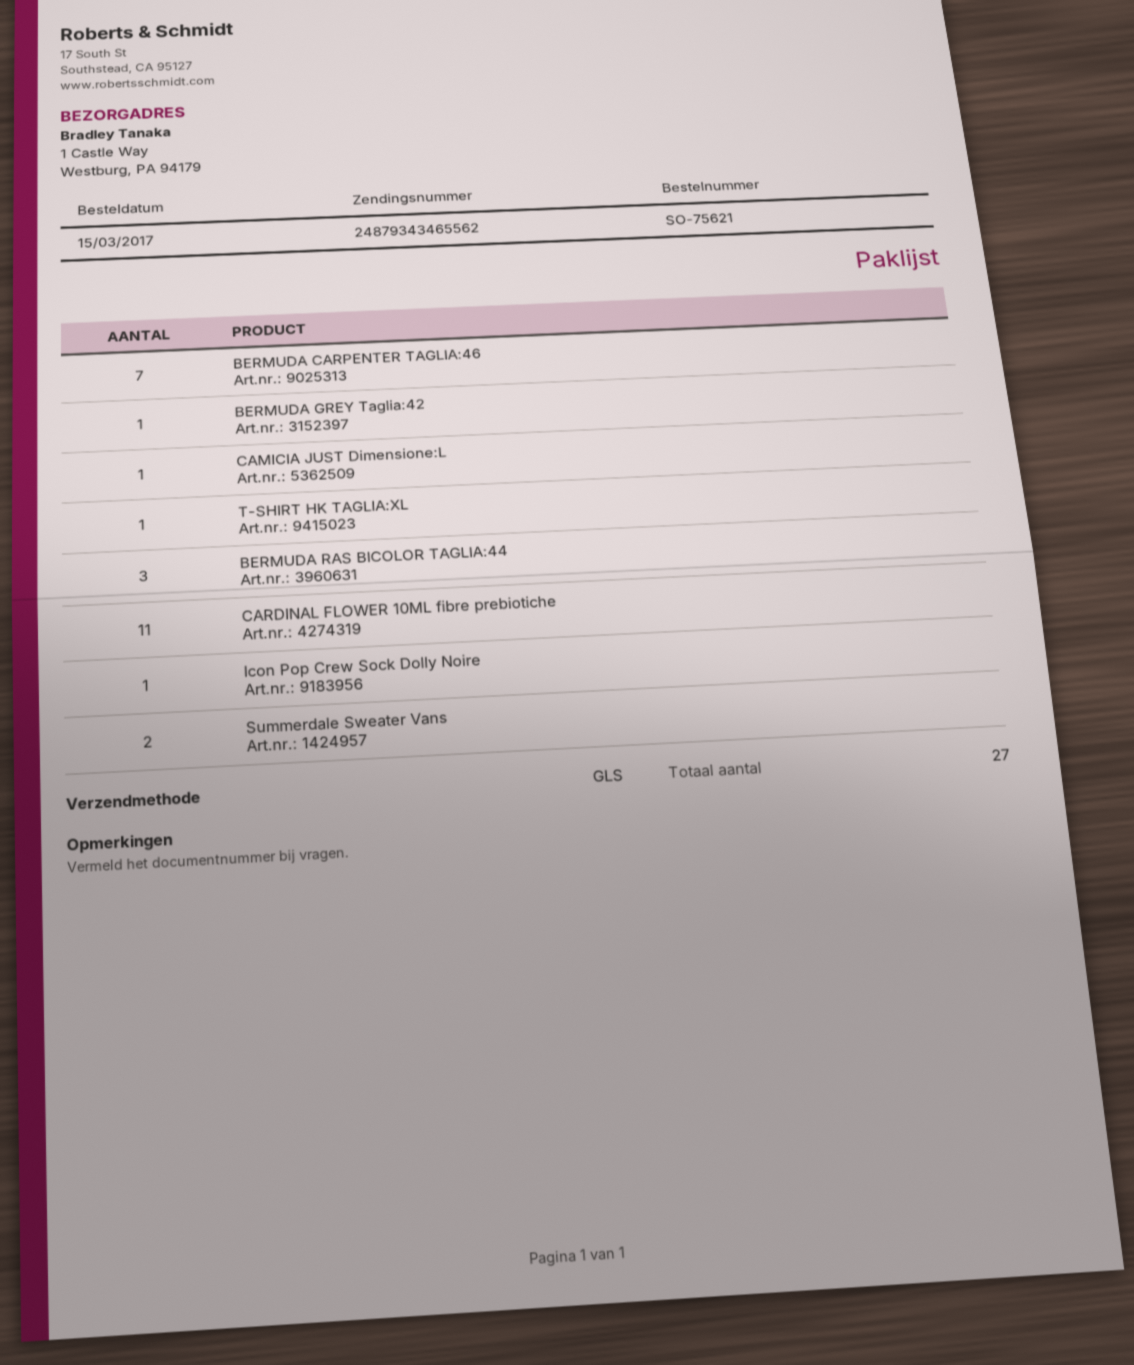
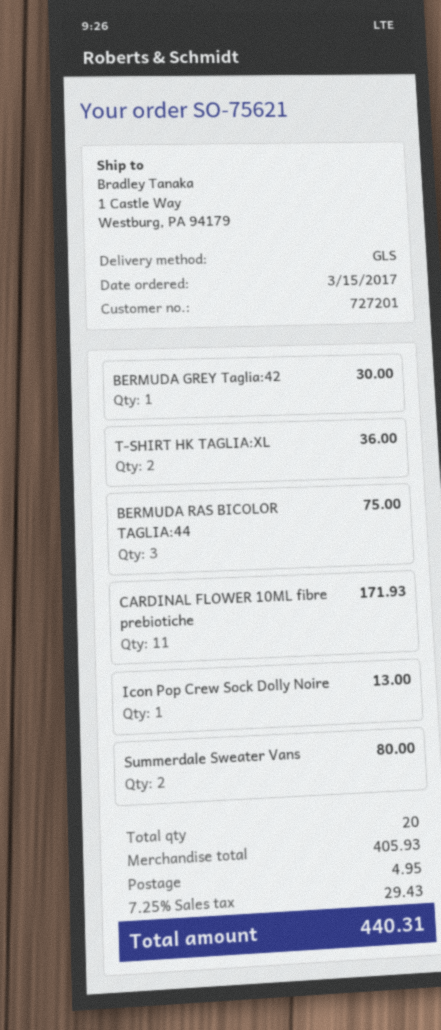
BERMUDA CARPENTER TAGLIA:46: 7 -> none
CAMICIA JUST Dimensione:L: 1 -> none
T-SHIRT HK TAGLIA:XL: 1 -> 2
total quantity: 27 -> 20

